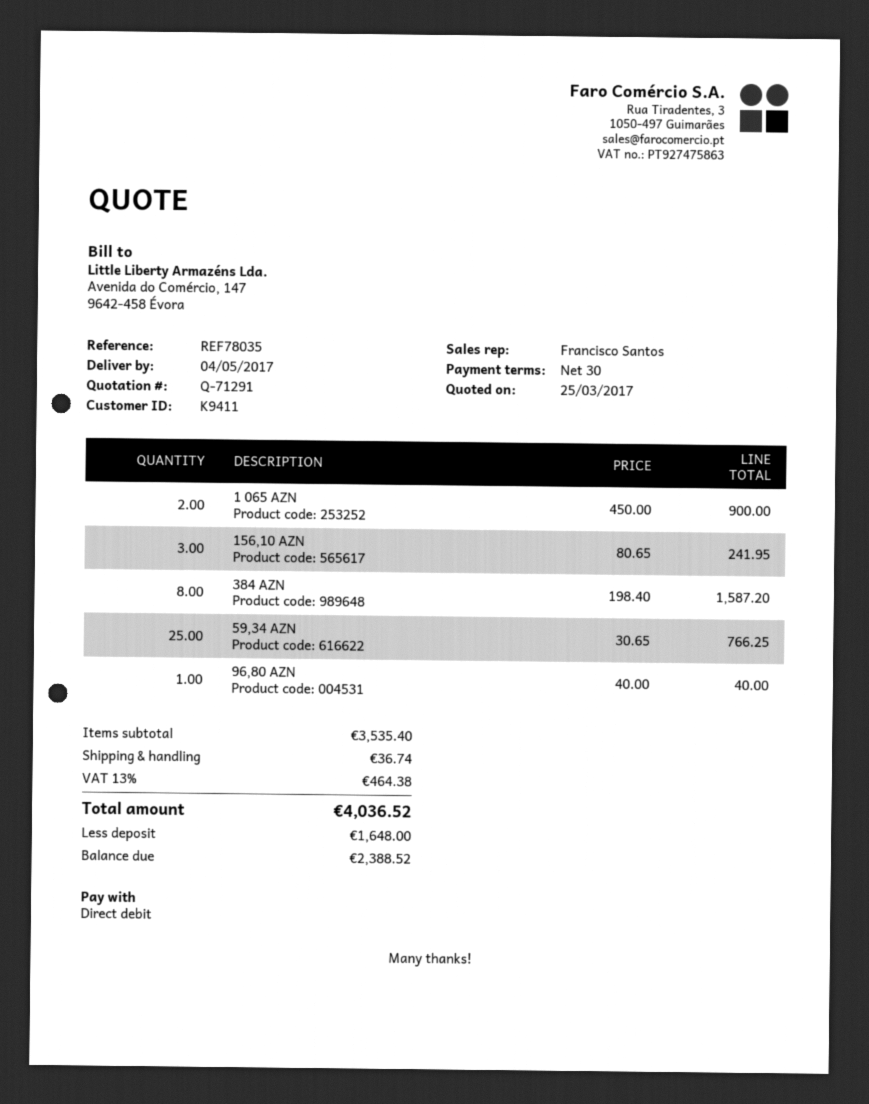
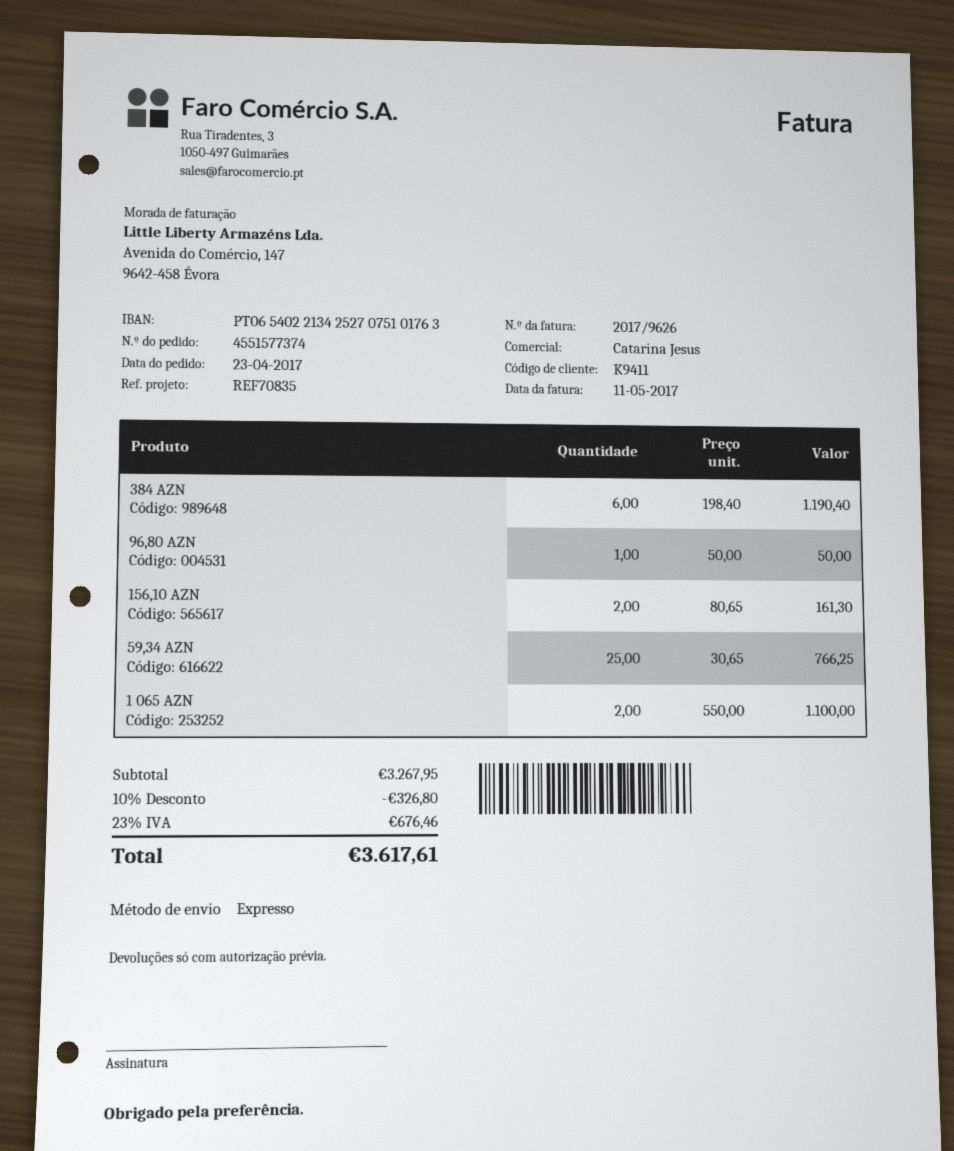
reference: REF78035 -> REF70835
sales rep: Francisco Santos -> Catarina Jesus
1 065 AZN: 2 x 450.00 = 900.00 -> 2 x 550.00 = 1100.00
156,10 AZN: 3 x 80.65 = 241.95 -> 2 x 80.65 = 161.30
384 AZN: 8 x 198.40 = 1587.20 -> 6 x 198.40 = 1190.40
96,80 AZN: 1 x 40.00 = 40.00 -> 1 x 50.00 = 50.00
subtotal: 3535.40 -> 3267.95
discount: none -> 10% = 326.80
shipping: 36.74 -> none
tax: 13% = 464.38 -> 23% = 676.46
total: 4036.52 -> 3617.61

